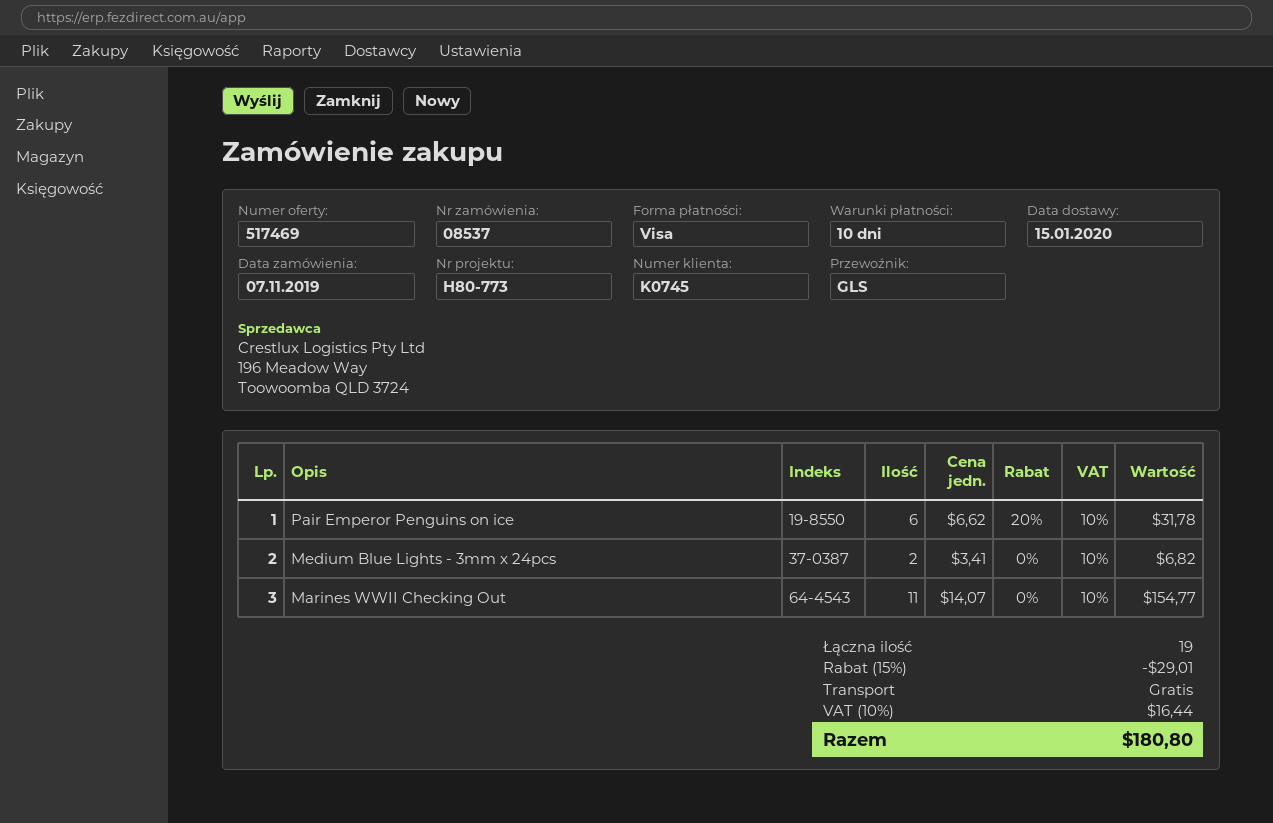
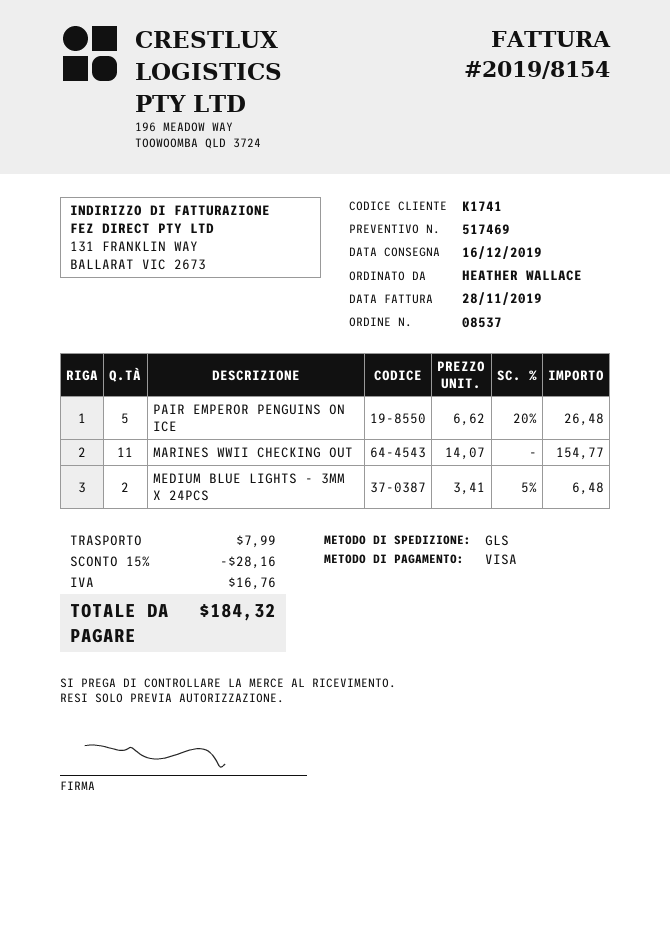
delivery date: 2020-01-15 -> 2019-12-16
customer number: K0745 -> K1741
Pair Emperor Penguins on ice: 6 x 6.62 - 20% = 31.78 -> 5 x 6.62 - 20% = 26.48
Medium Blue Lights - 3mm x 24pcs: 2 x 3.41 = 6.82 -> 2 x 3.41 - 5% = 6.48
discount: 15% = 29.01 -> 15% = 28.16
shipping: 0.00 -> 7.99
tax: 16.44 -> 16.76
total: 180.80 -> 184.32

